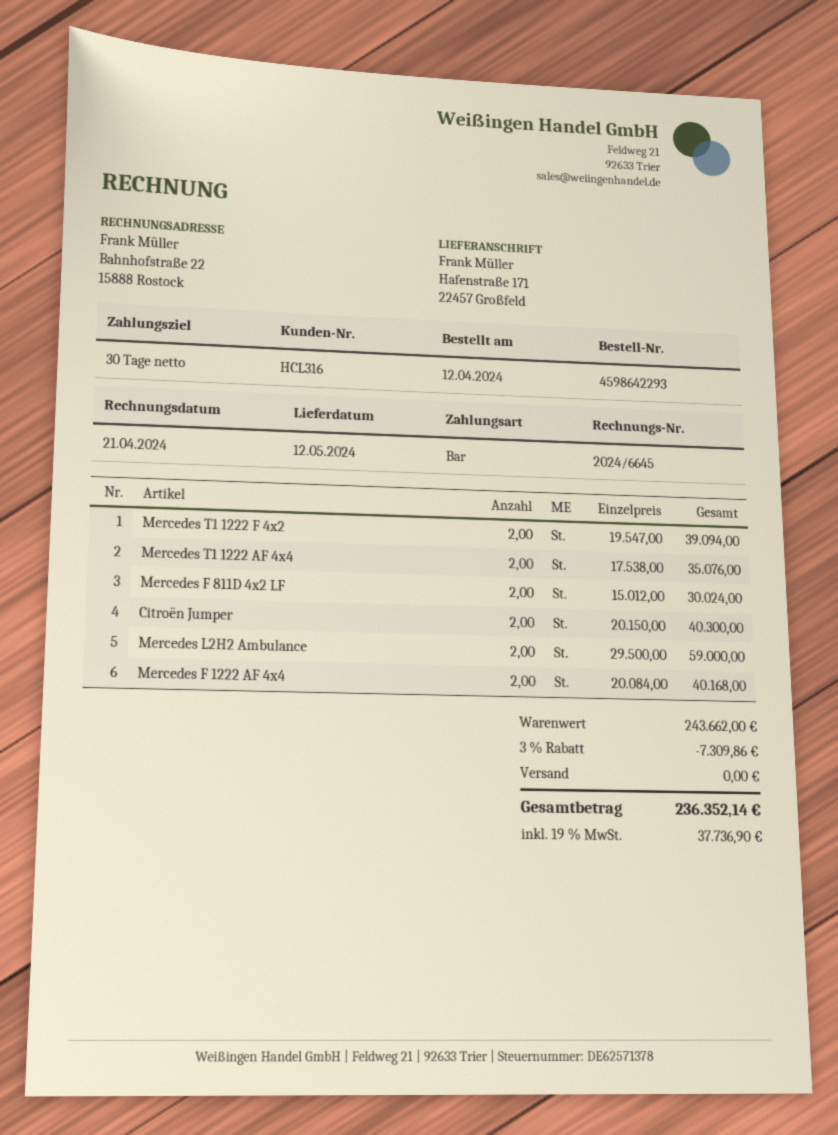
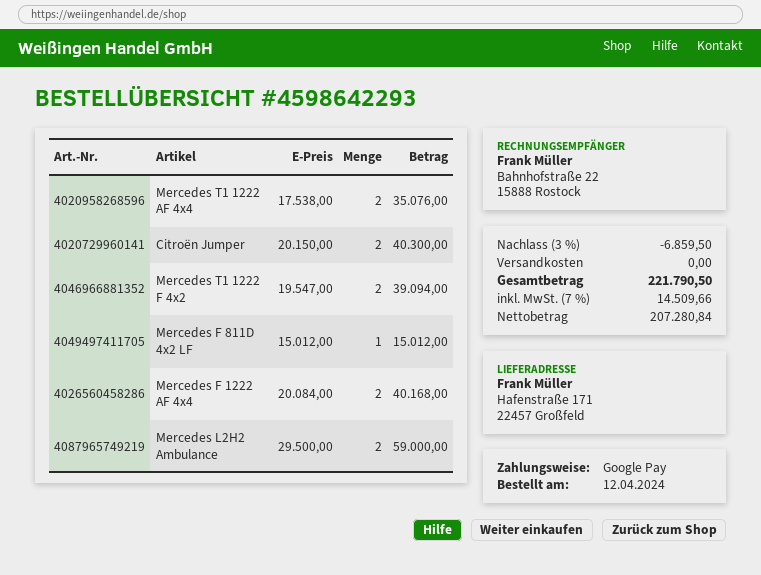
payment method: cash -> Google Pay
Mercedes F 811D 4x2 LF: 2 x 15012.00 = 30024.00 -> 1 x 15012.00 = 15012.00
discount: 3% = 7309.86 -> 3% = 6859.50
tax: 19% = 37736.90 -> 7% = 14509.66
total: 236352.14 -> 221790.50

